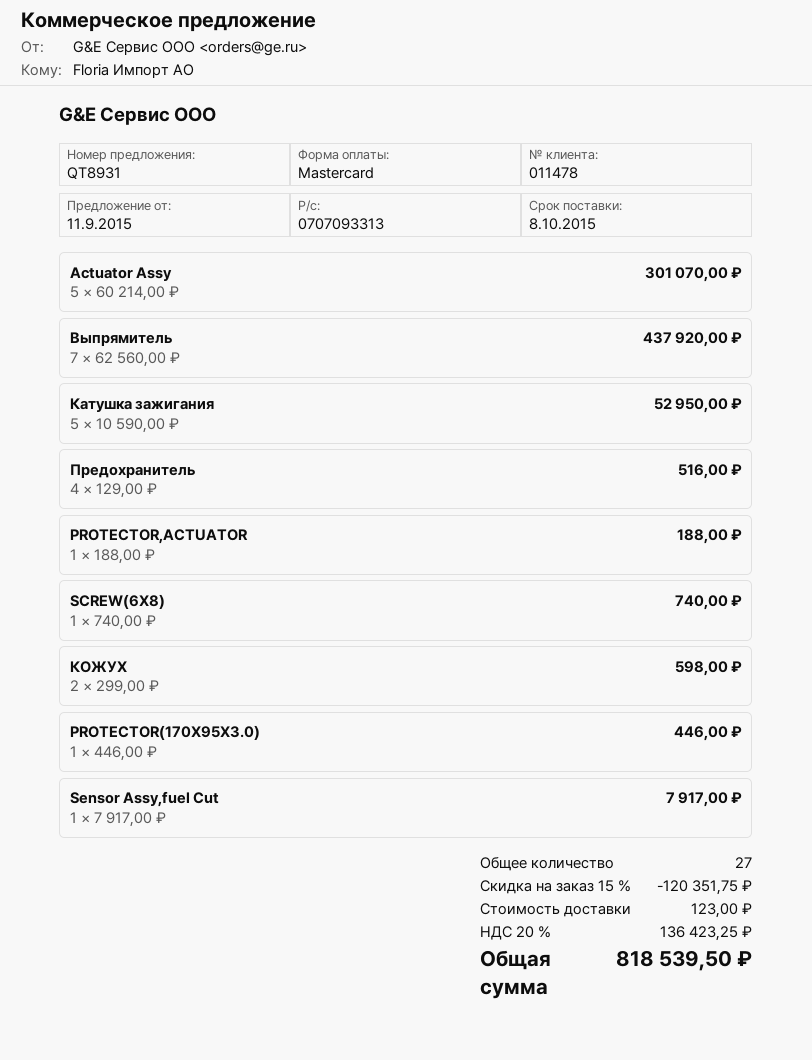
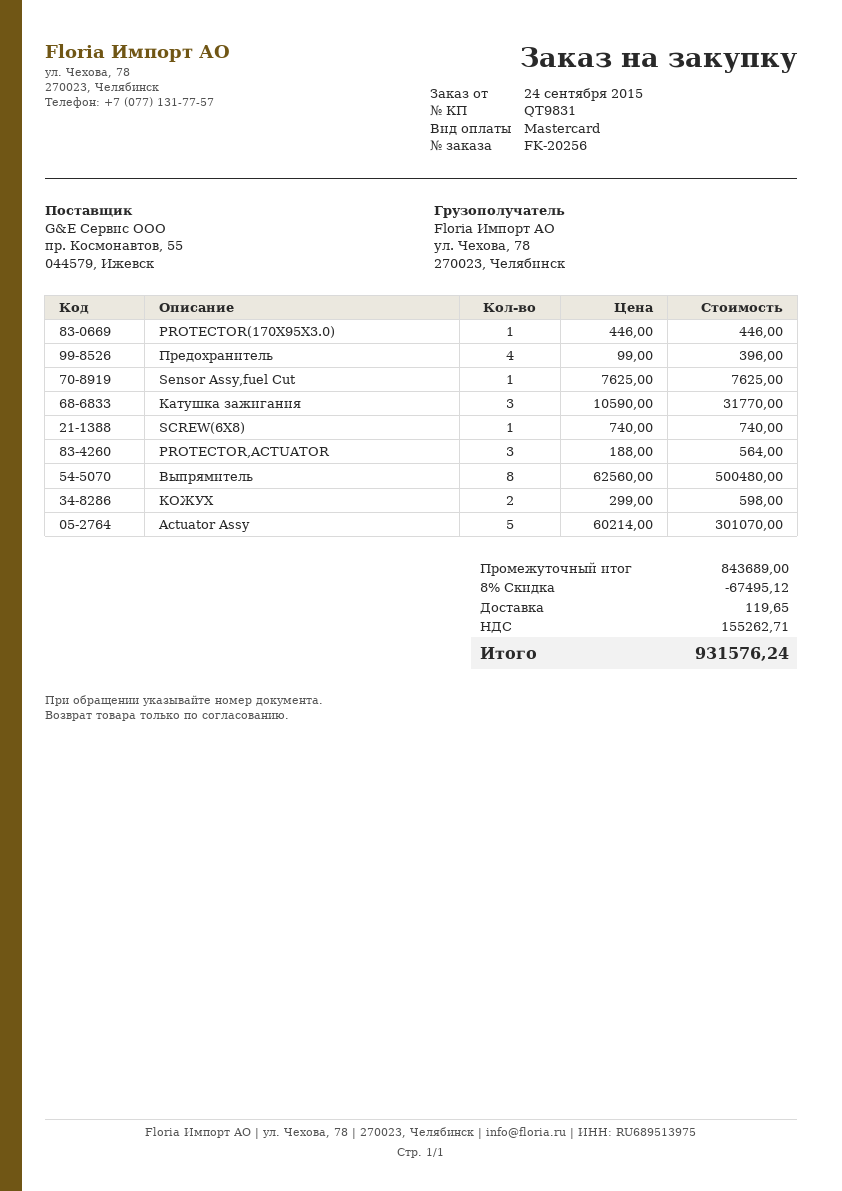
quote number: QT8931 -> QT9831
Выпрямитель: 7 x 62560.00 = 437920.00 -> 8 x 62560.00 = 500480.00
Катушка зажигания: 5 x 10590.00 = 52950.00 -> 3 x 10590.00 = 31770.00
Предохранитель: 4 x 129.00 = 516.00 -> 4 x 99.00 = 396.00
PROTECTOR,ACTUATOR: 1 x 188.00 = 188.00 -> 3 x 188.00 = 564.00
Sensor Assy,fuel Cut: 1 x 7917.00 = 7917.00 -> 1 x 7625.00 = 7625.00
discount: 15% = 120351.75 -> 8% = 67495.12
shipping: 123.00 -> 119.65
tax: 136423.25 -> 155262.71
total: 818539.50 -> 931576.24

